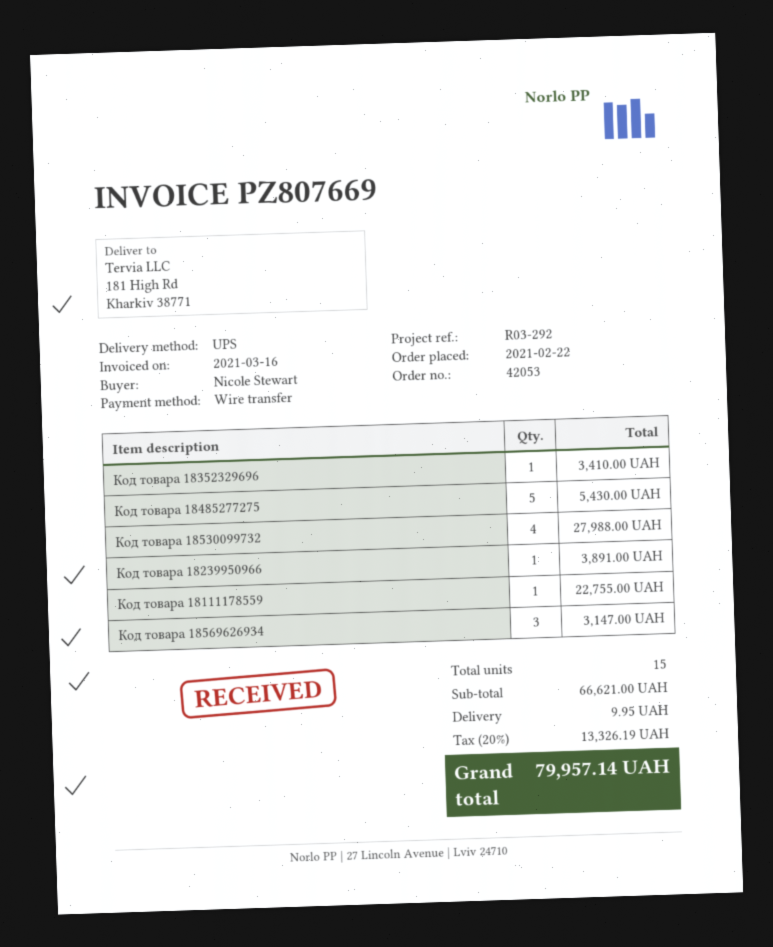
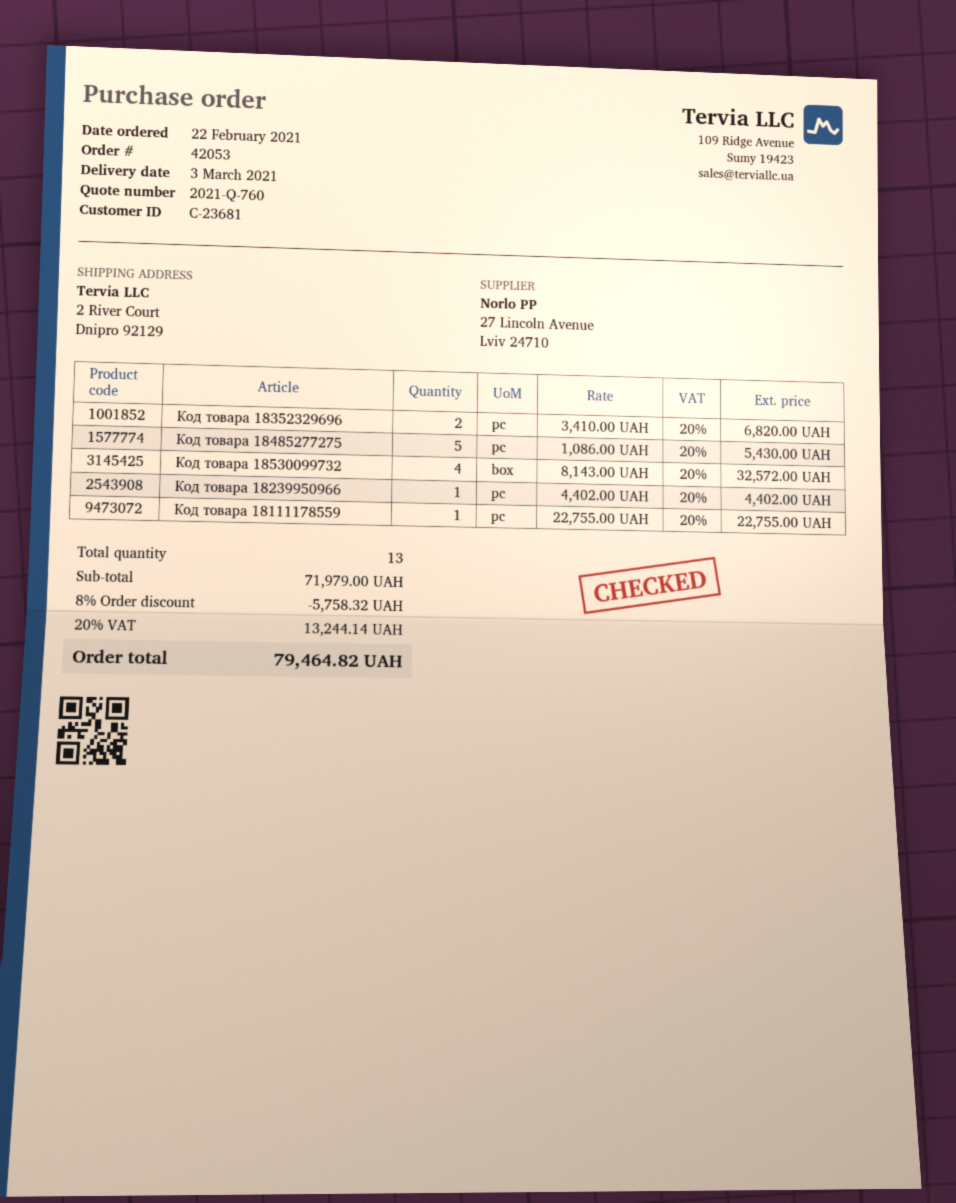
ship to: 181 High Rd, Kharkiv 38771 -> 2 River Court, Dnipro 92129
Код товара 18352329696: 1 for 3410.00 -> 2 for 6820.00
Код товара 18530099732: 4 for 27988.00 -> 4 for 32572.00
Код товара 18239950966: 1 for 3891.00 -> 1 for 4402.00
Код товара 18569626934: 3 for 3147.00 -> none
total quantity: 15 -> 13
subtotal: 66621.00 -> 71979.00
discount: none -> 8% = 5758.32
shipping: 9.95 -> none
tax: 20% = 13326.19 -> 20% = 13244.14
total: 79957.14 -> 79464.82

